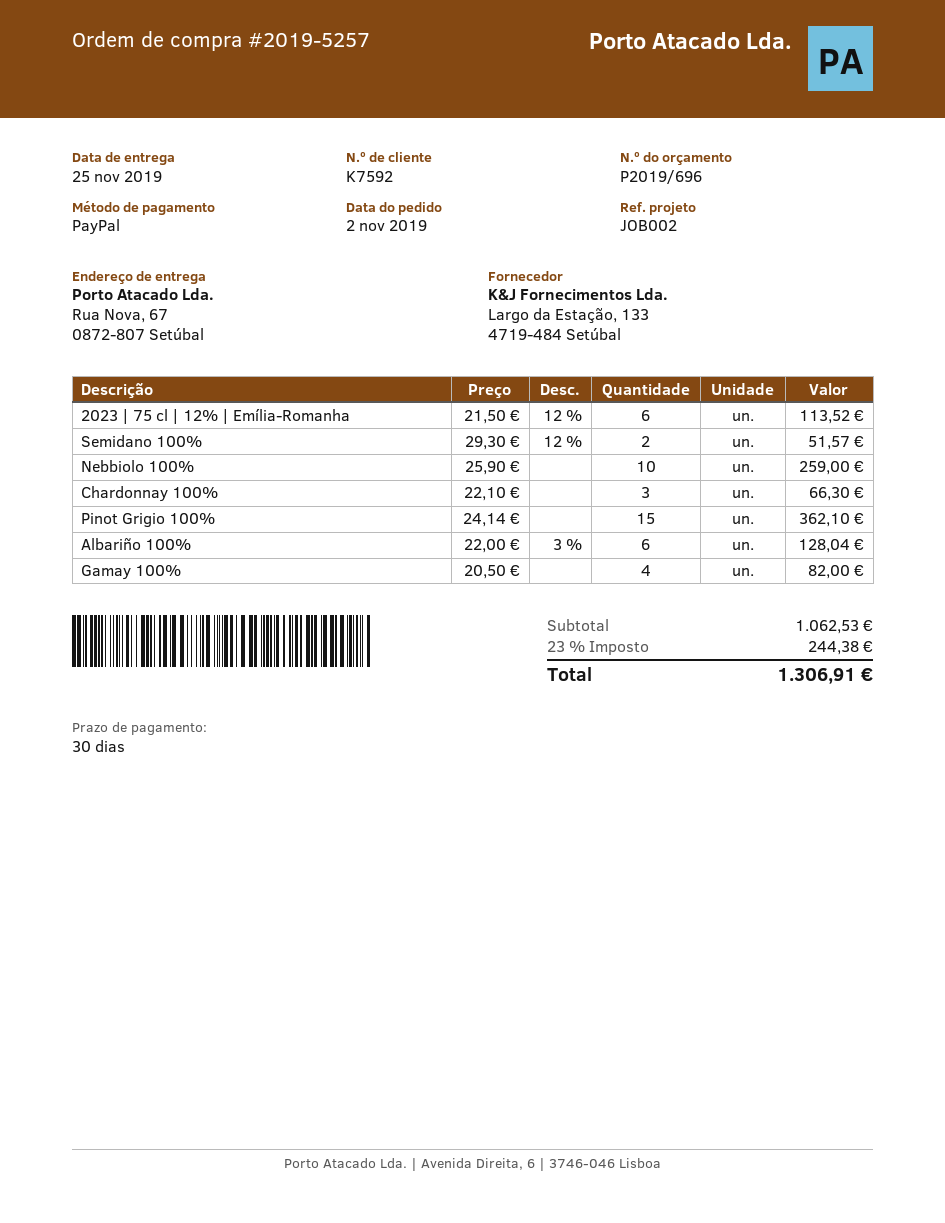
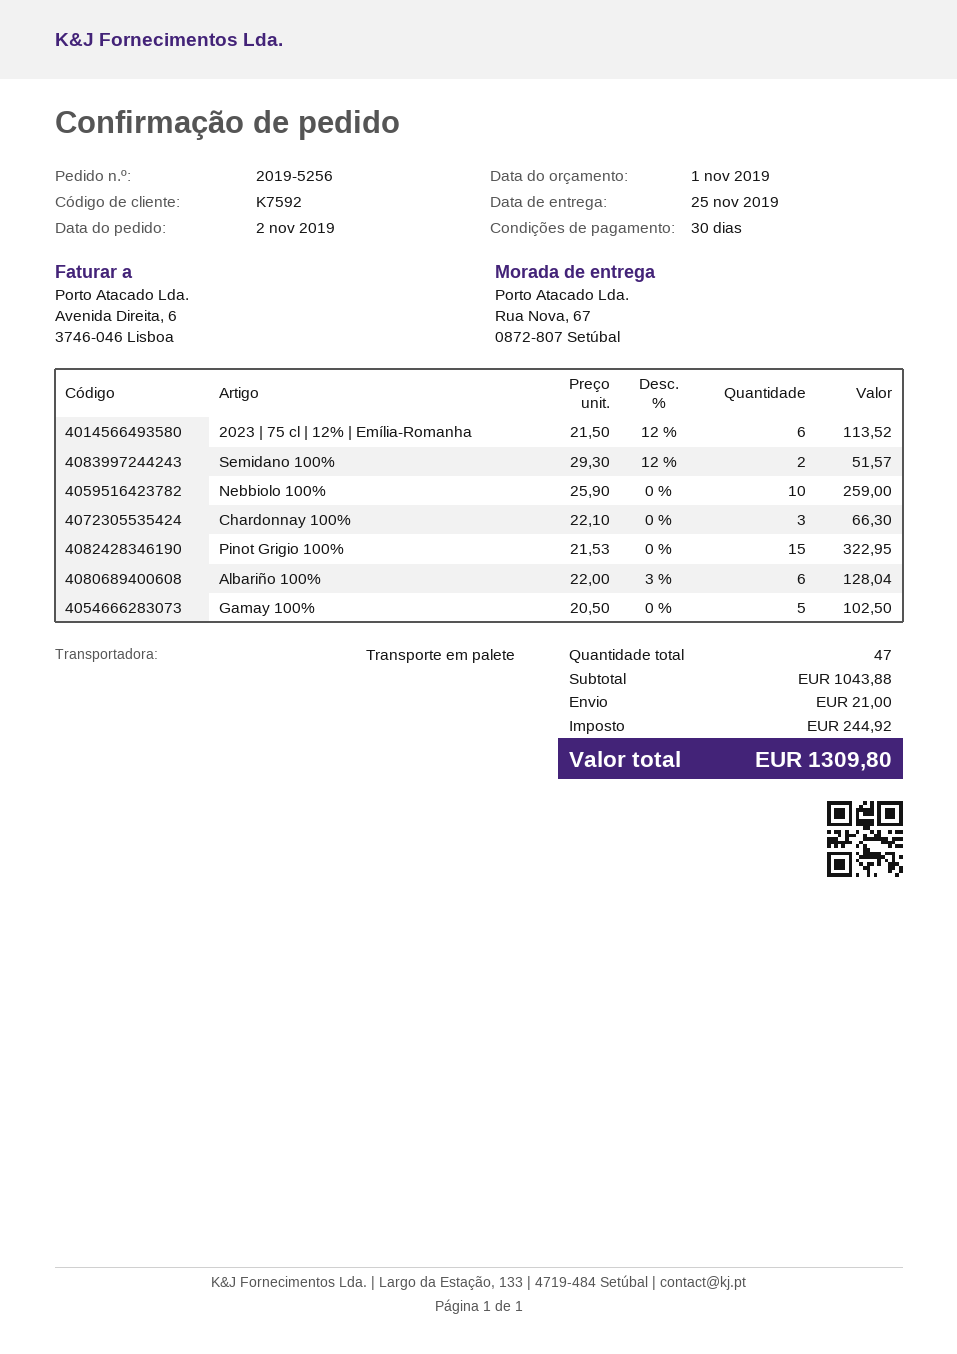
order number: 2019-5257 -> 2019-5256
Pinot Grigio 100%: 15 x 24.14 = 362.10 -> 15 x 21.53 = 322.95
Gamay 100%: 4 x 20.50 = 82.00 -> 5 x 20.50 = 102.50
subtotal: 1062.53 -> 1043.88
shipping: none -> 21.00
tax: 244.38 -> 244.92
total: 1306.91 -> 1309.80

